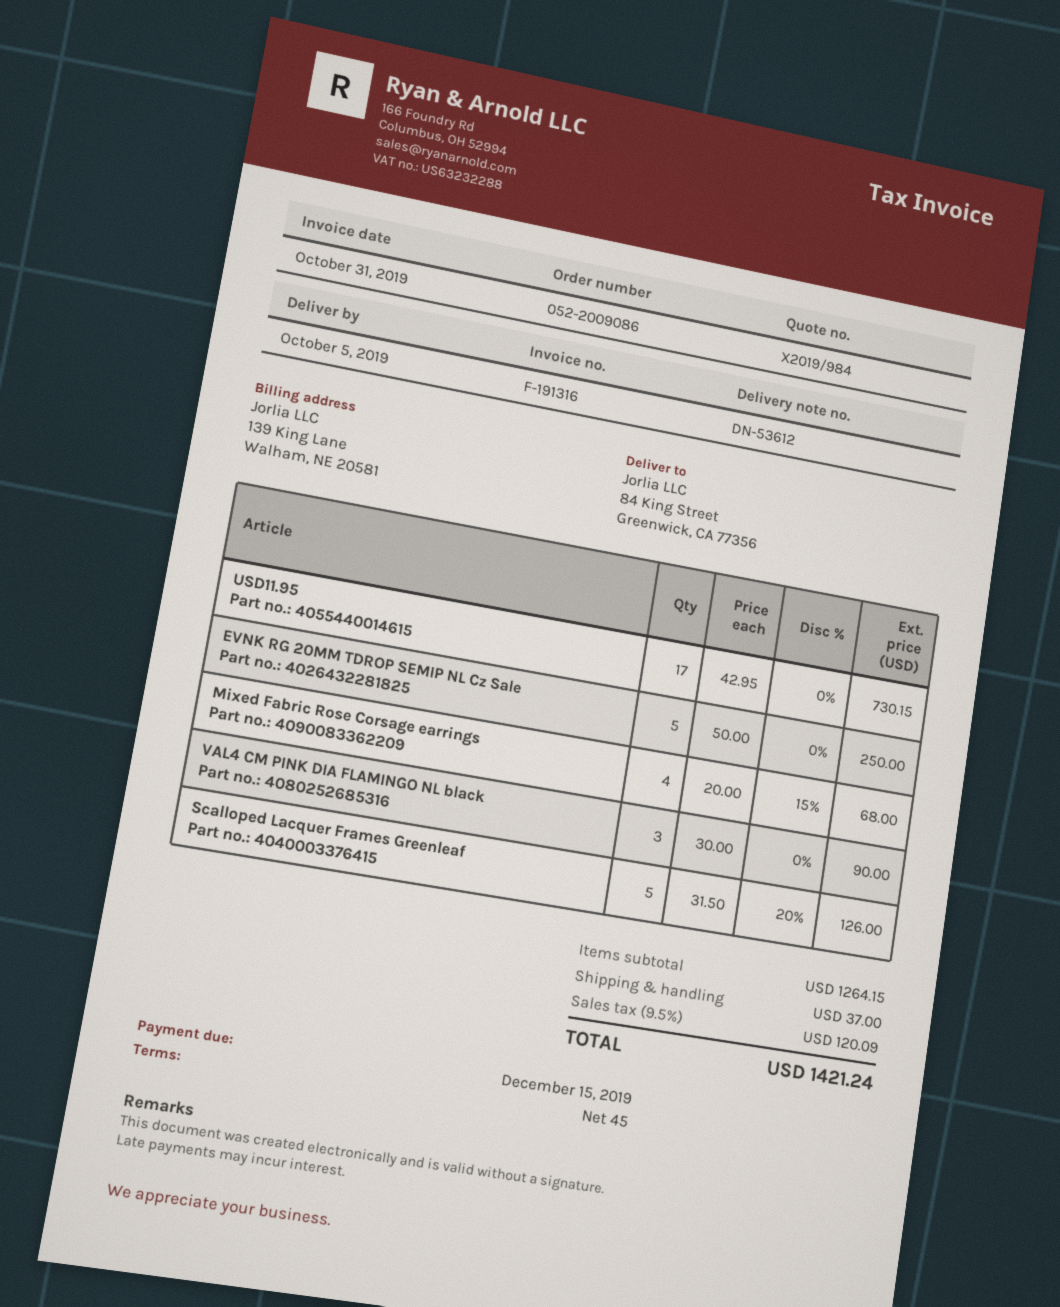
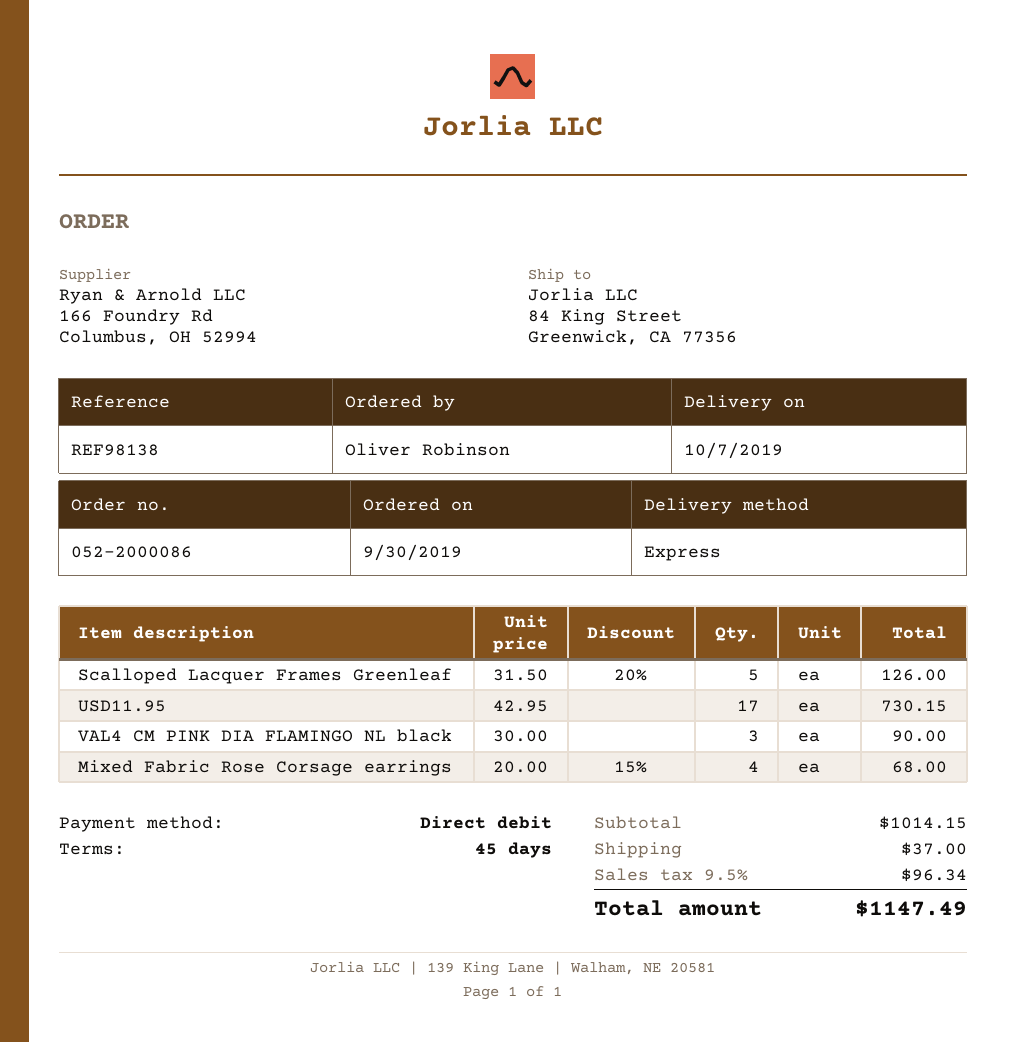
order number: 052-2009086 -> 052-2000086
delivery date: 2019-10-05 -> 2019-10-07
EVNK RG 20MM TDROP SEMIP NL Cz Sale: 5 x 50.00 = 250.00 -> none
subtotal: 1264.15 -> 1014.15
tax: 9.5% = 120.09 -> 9.5% = 96.34
total: 1421.24 -> 1147.49

